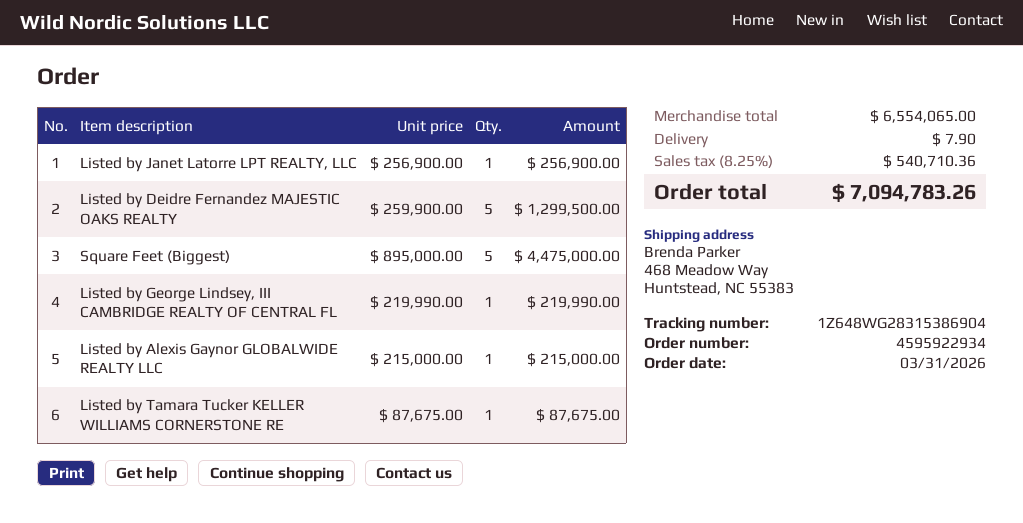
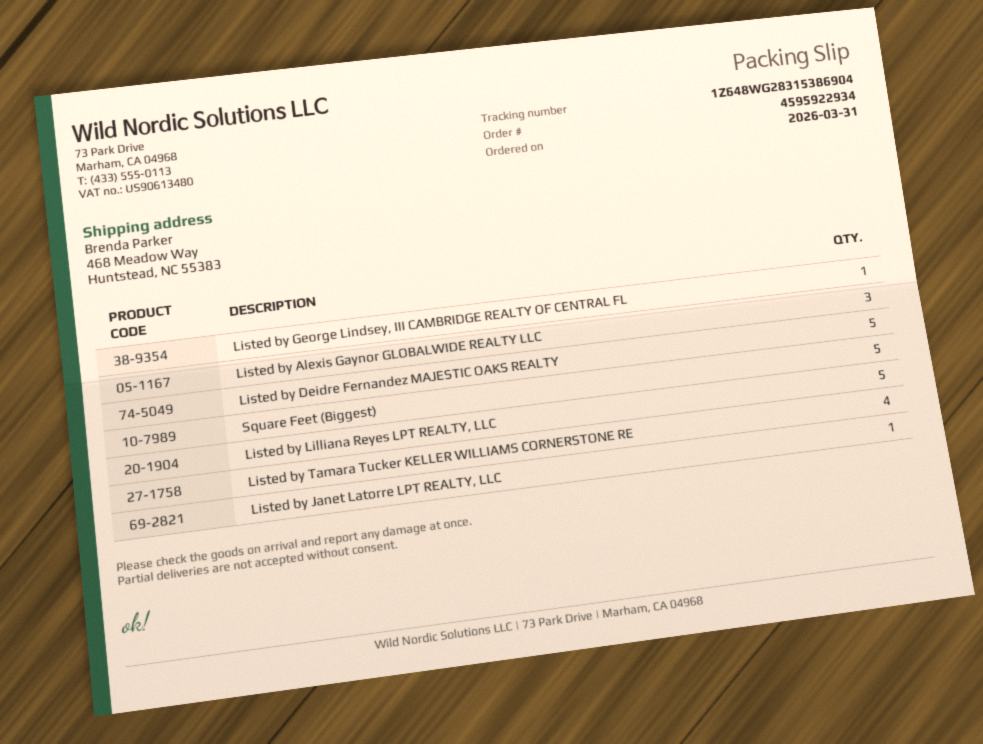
Listed by Alexis Gaynor GLOBALWIDE REALTY LLC: 1 -> 3
Listed by Tamara Tucker KELLER WILLIAMS CORNERSTONE RE: 1 -> 4
Listed by Lilliana Reyes LPT REALTY, LLC: none -> 5

